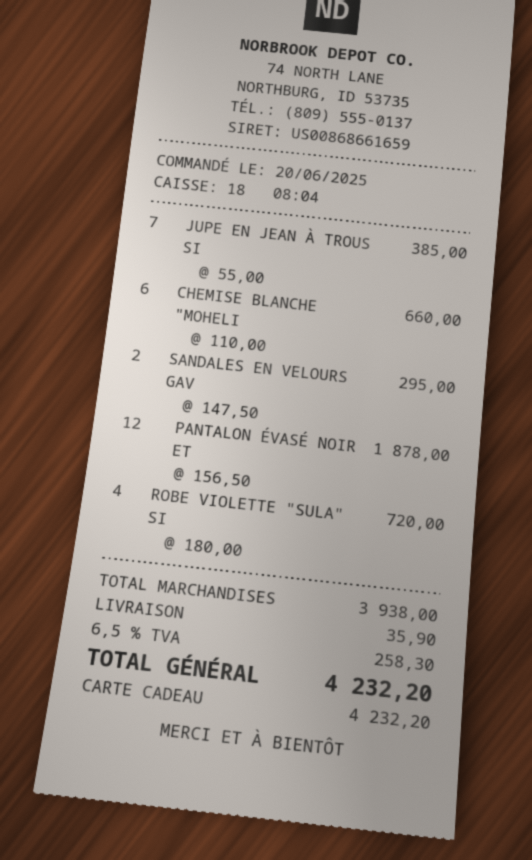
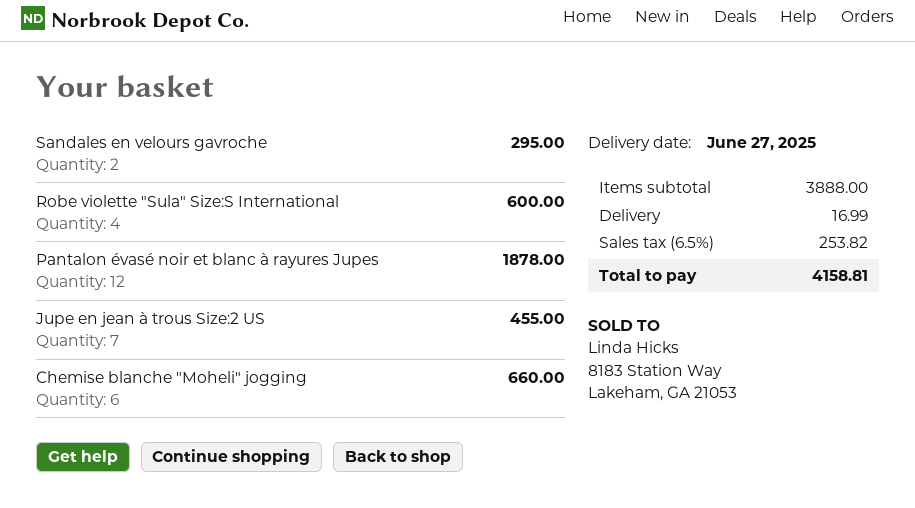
JUPE EN JEAN À TROUS SI: 7 for 385.00 -> 7 for 455.00
ROBE VIOLETTE "SULA" SI: 4 for 720.00 -> 4 for 600.00
subtotal: 3938.00 -> 3888.00
shipping: 35.90 -> 16.99
tax: 6.5% = 258.30 -> 6.5% = 253.82
total: 4232.20 -> 4158.81

